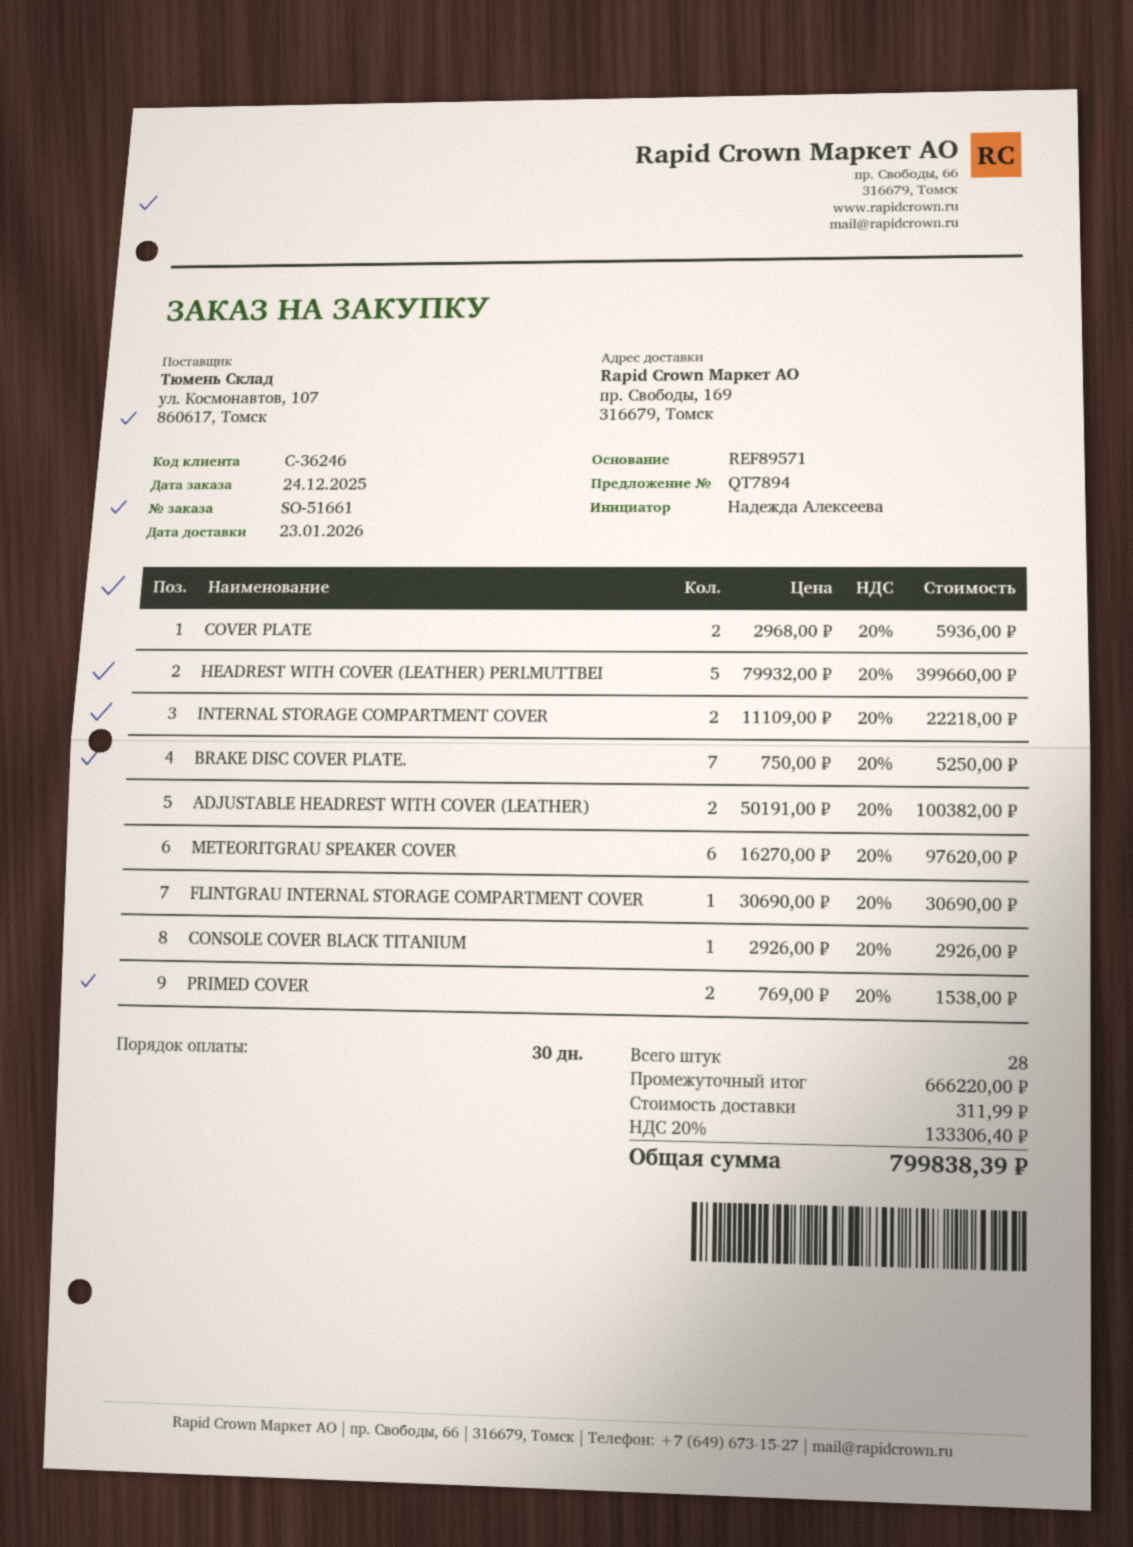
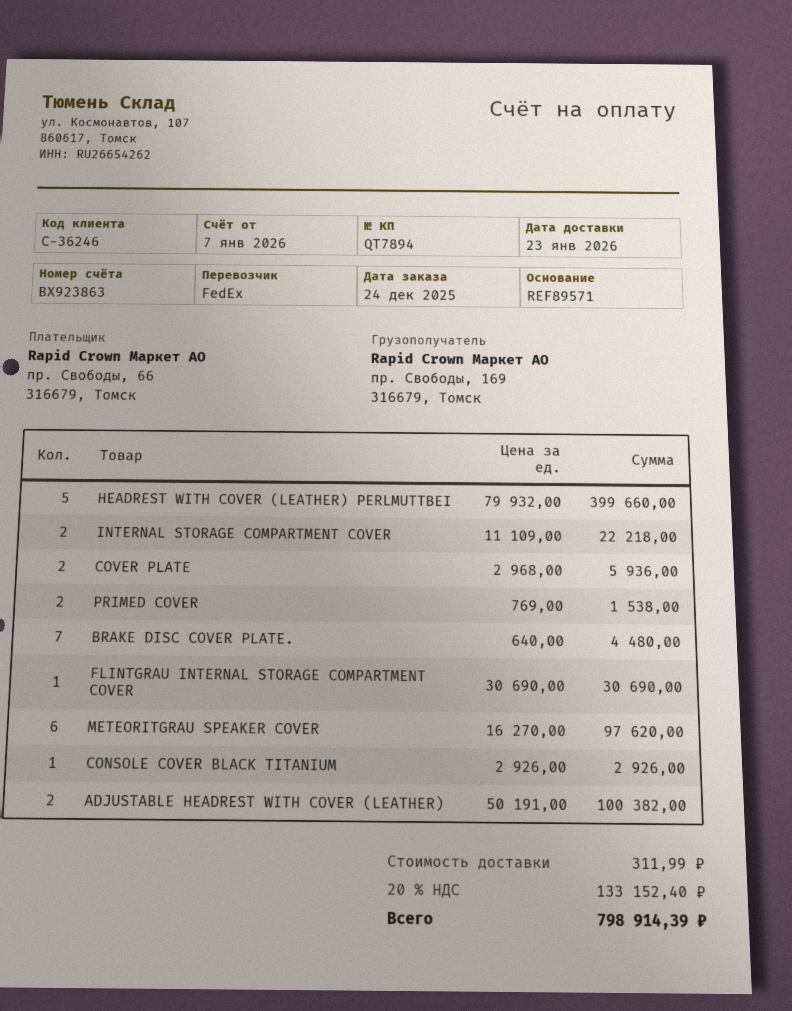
BRAKE DISC COVER PLATE.: 7 x 750.00 = 5250.00 -> 7 x 640.00 = 4480.00
tax: 20% = 133306.40 -> 20% = 133152.40
total: 799838.39 -> 798914.39

